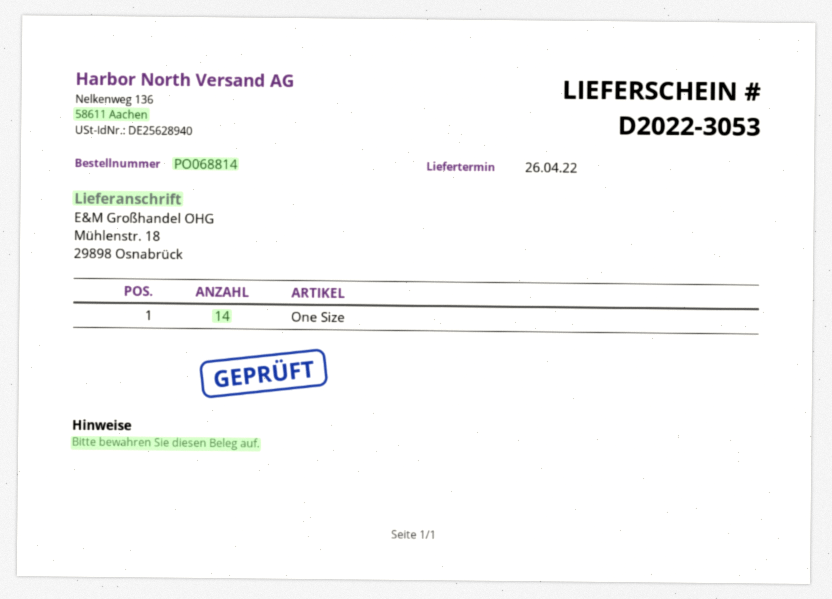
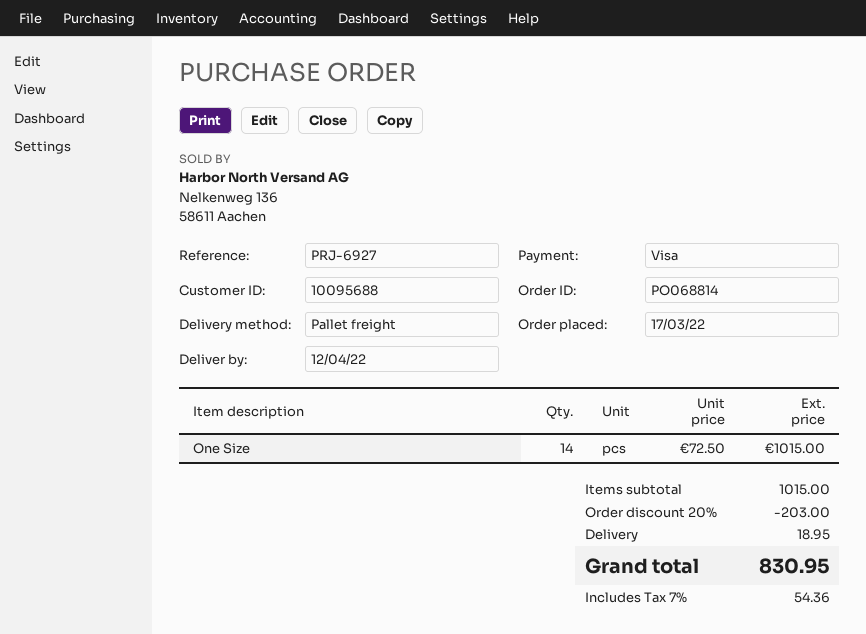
delivery date: 2022-04-26 -> 2022-04-12

